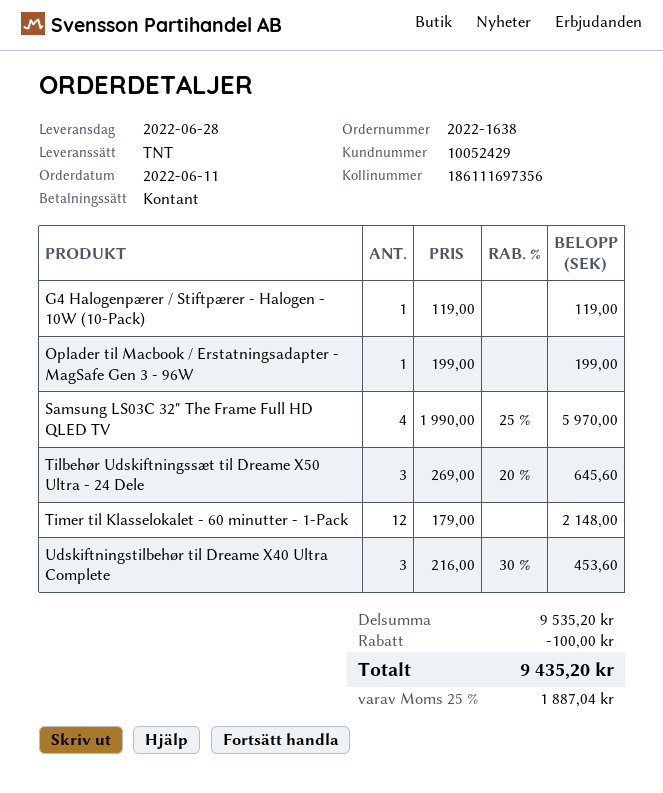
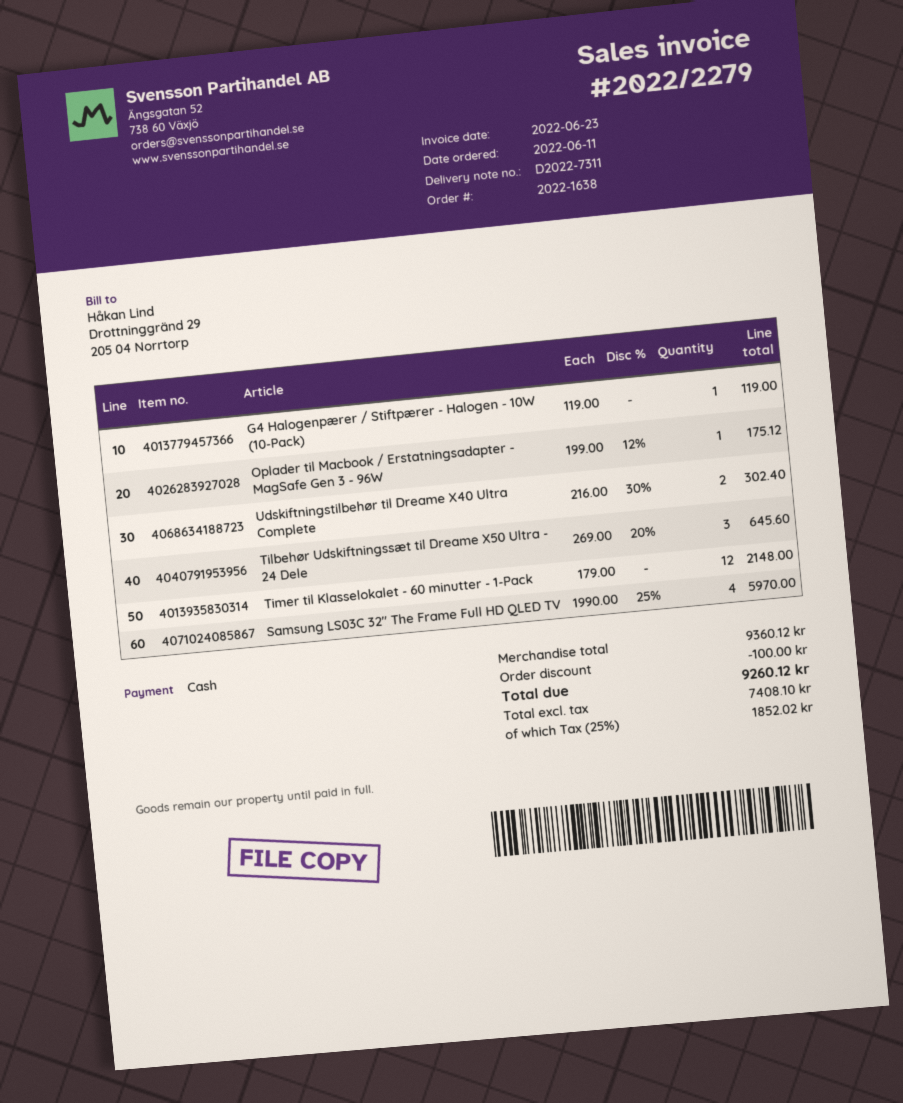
Oplader til Macbook / Erstatningsadapter - MagSafe Gen 3 - 96W: 1 x 199.00 = 199.00 -> 1 x 199.00 - 12% = 175.12
Udskiftningstilbehør til Dreame X40 Ultra Complete: 3 x 216.00 - 30% = 453.60 -> 2 x 216.00 - 30% = 302.40
subtotal: 9535.20 -> 9360.12
tax: 25% = 1887.04 -> 25% = 1852.02
total: 9435.20 -> 9260.12

